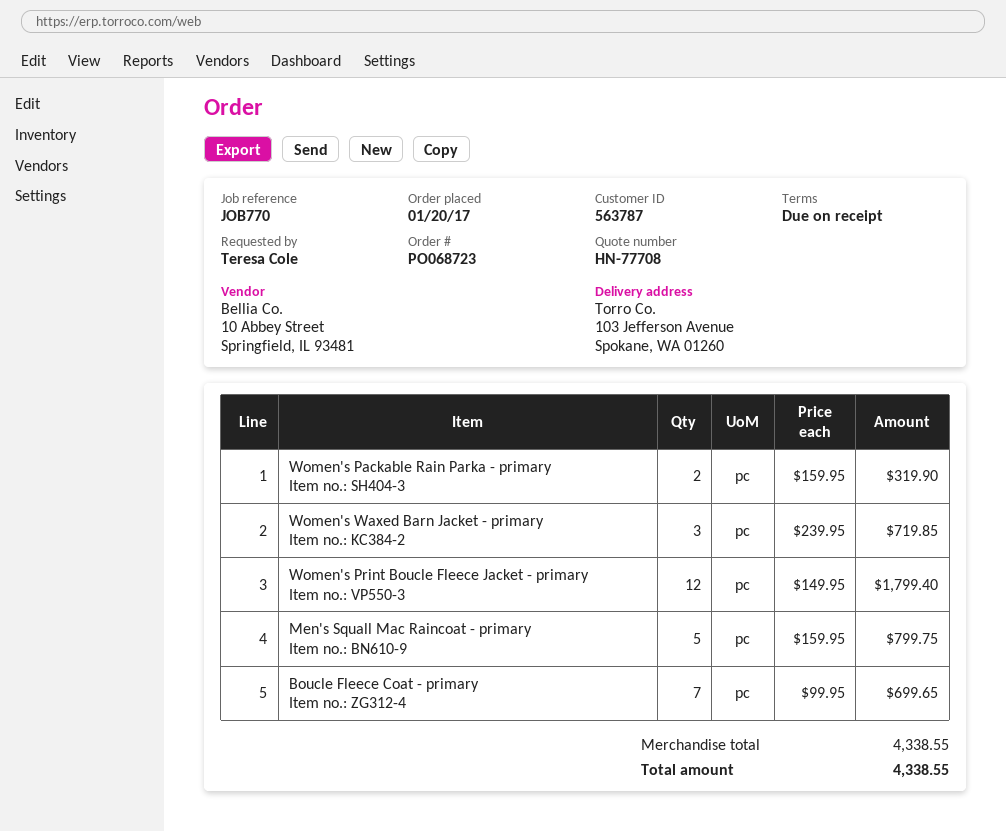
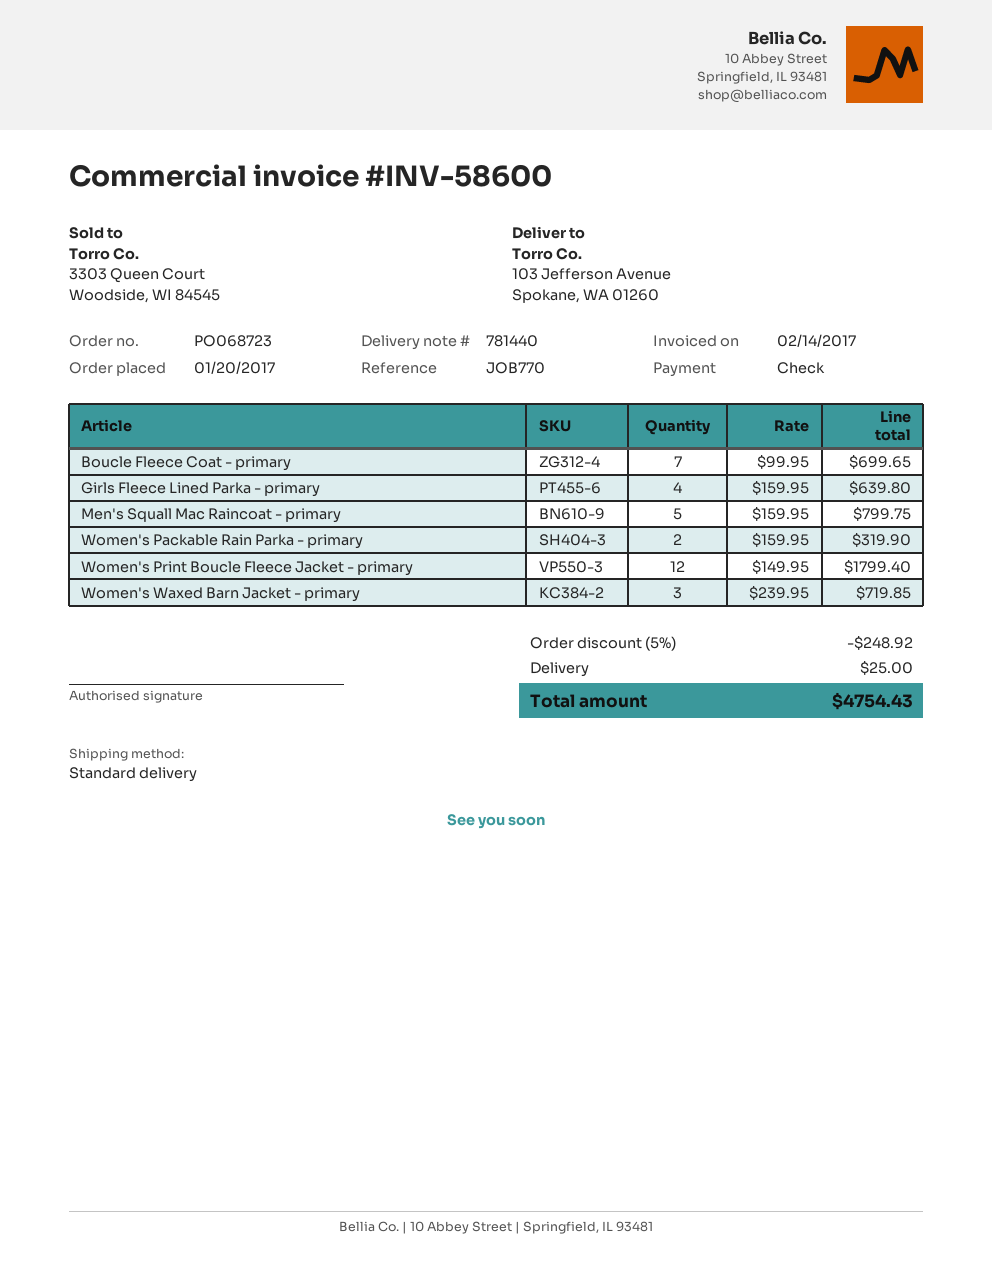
Girls Fleece Lined Parka - primary: none -> 4 x 159.95 = 639.80
discount: none -> 5% = 248.92
shipping: none -> 25.00
total: 4338.55 -> 4754.43

